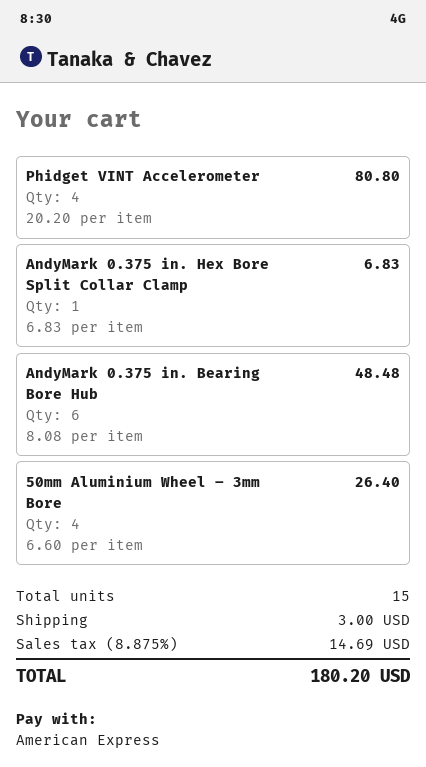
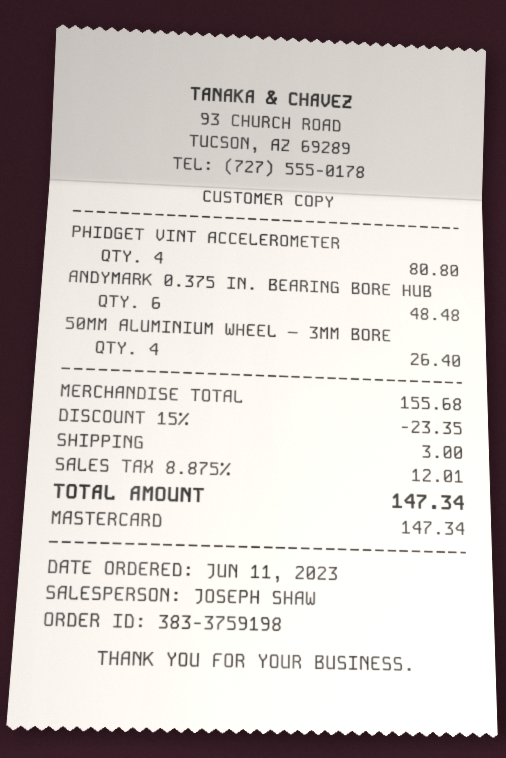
payment method: American Express -> Mastercard
AndyMark 0.375 in. Hex Bore Split Collar Clamp: 1 for 6.83 -> none
discount: none -> 15% = 23.35
tax: 8.875% = 14.69 -> 8.875% = 12.01
total: 180.20 -> 147.34

